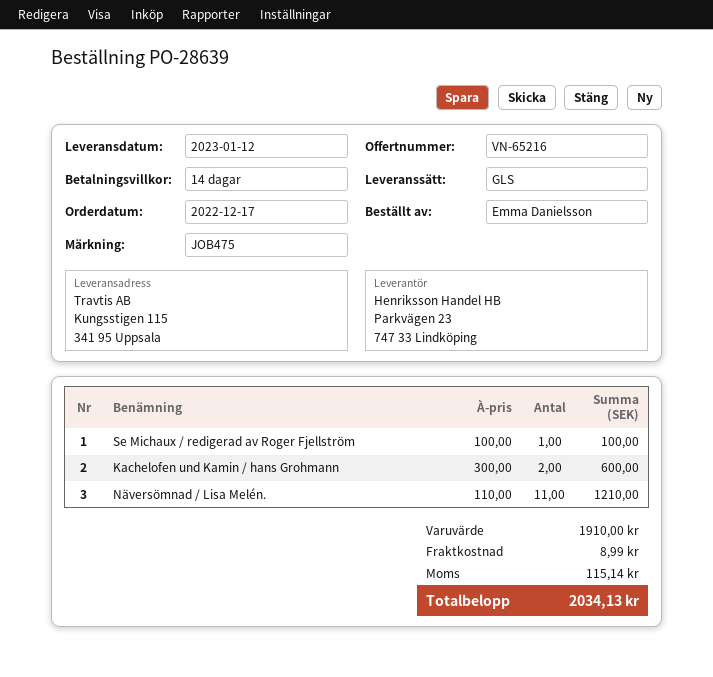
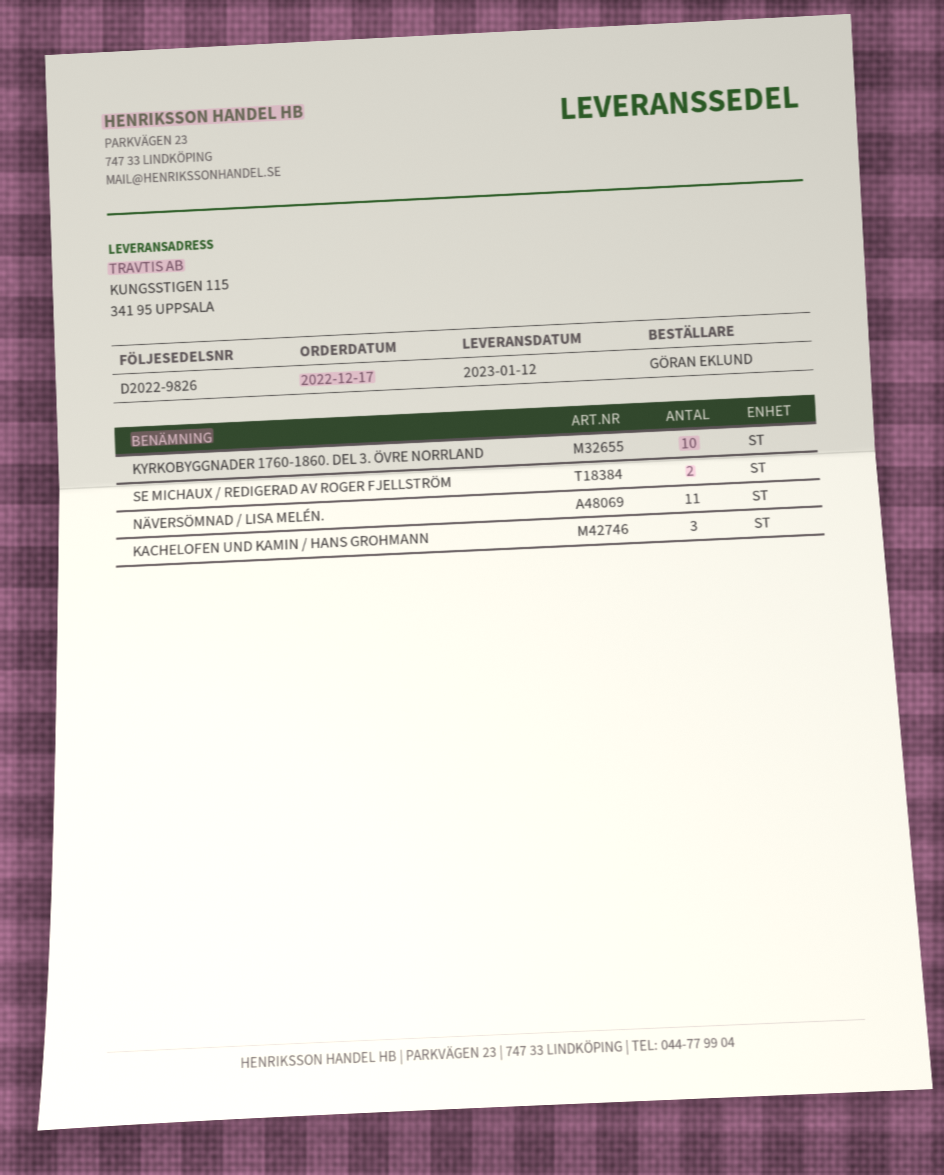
ordered by: Emma Danielsson -> GÖRAN EKLUND
Se Michaux / redigerad av Roger Fjellström: 1 -> 2
Kachelofen und Kamin / hans Grohmann: 2 -> 3
KYRKOBYGGNADER 1760-1860. DEL 3. ÖVRE NORRLAND: none -> 10

